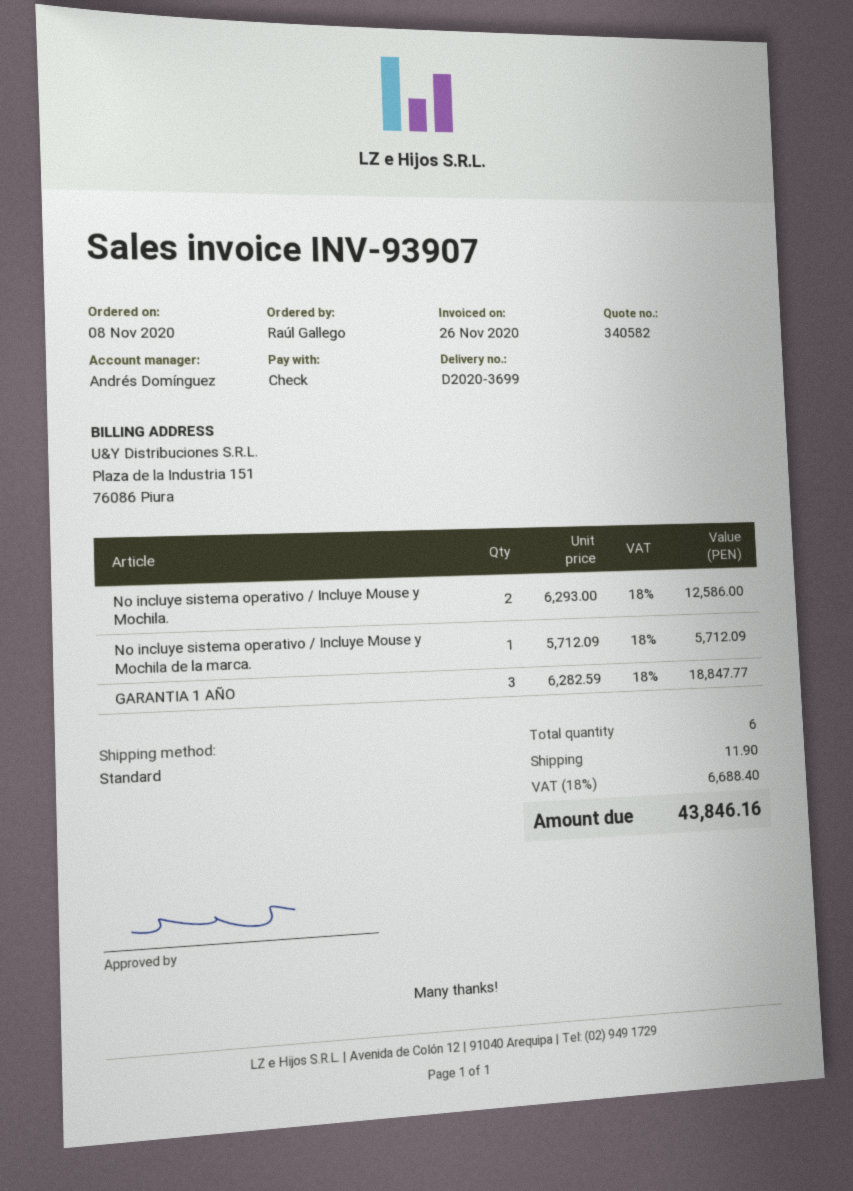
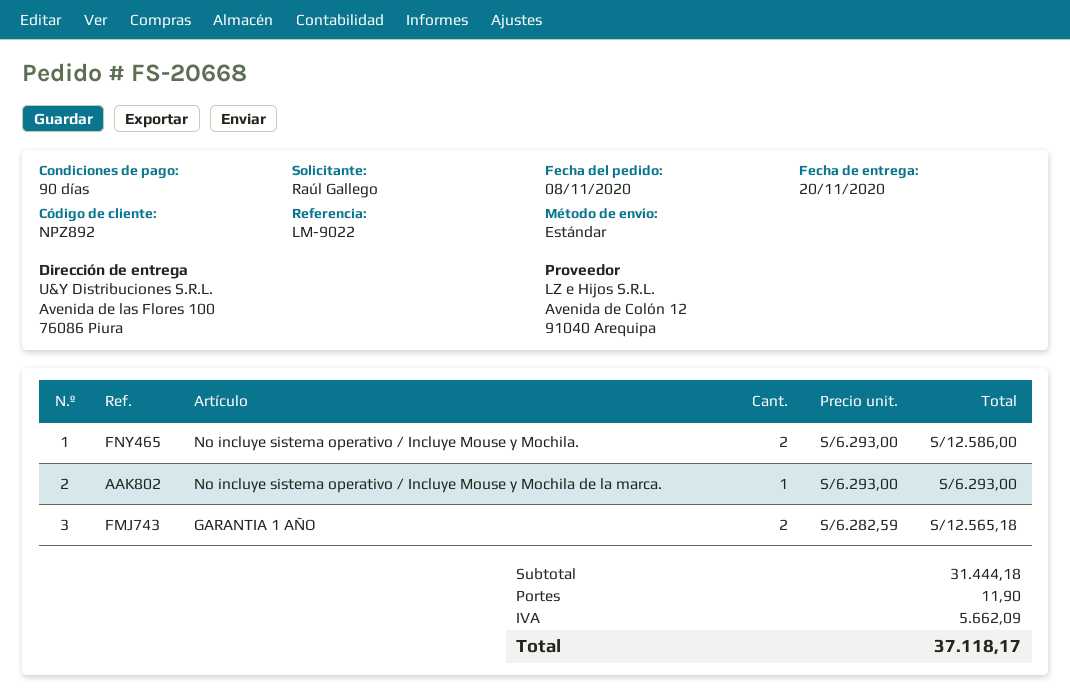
No incluye sistema operativo / Incluye Mouse y Mochila de la marca.: 1 x 5712.09 = 5712.09 -> 1 x 6293.00 = 6293.00
GARANTIA 1 AÑO: 3 x 6282.59 = 18847.77 -> 2 x 6282.59 = 12565.18
tax: 6688.40 -> 5662.09
total: 43846.16 -> 37118.17

